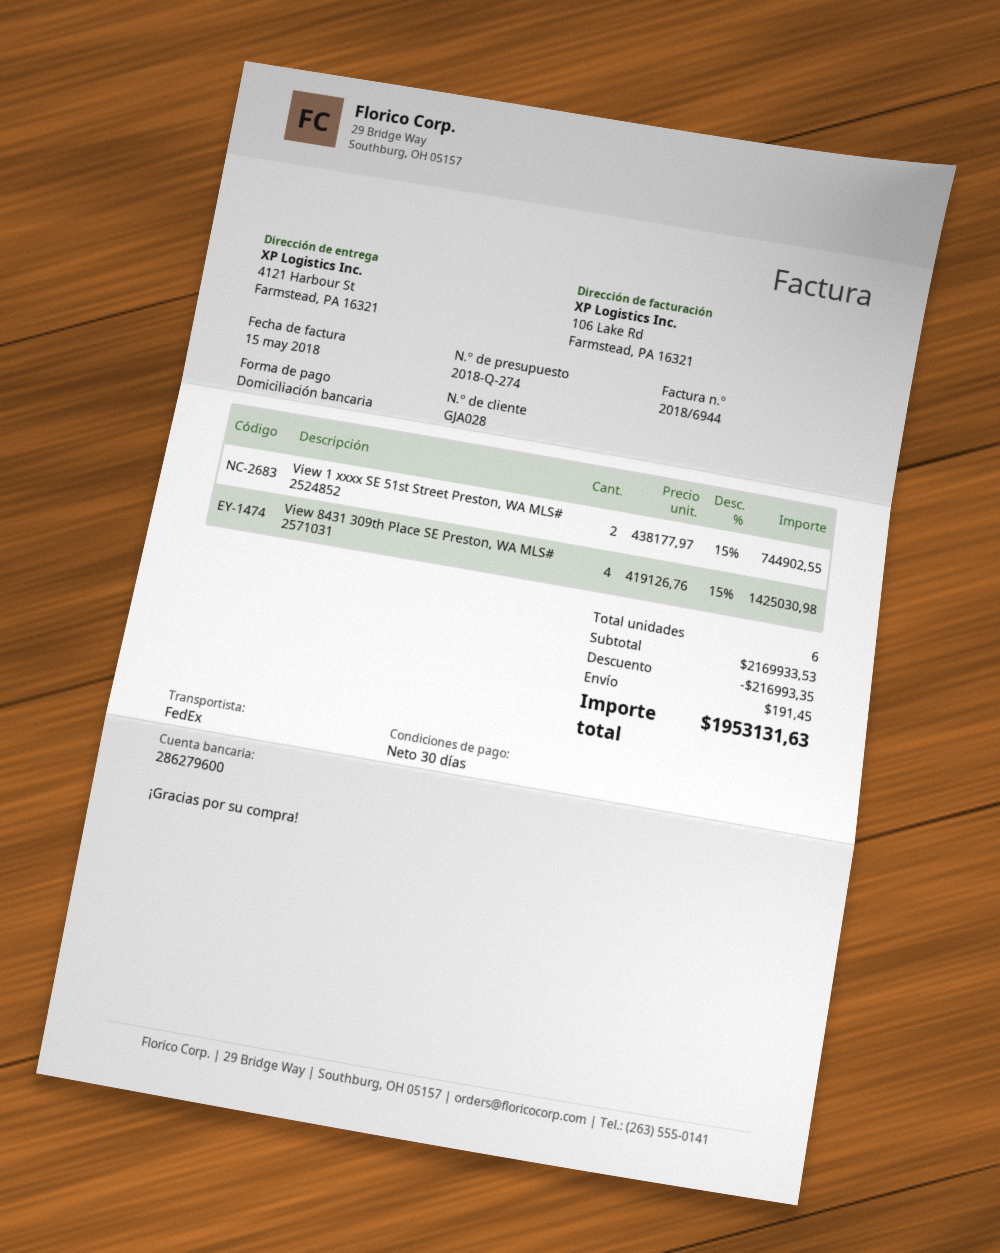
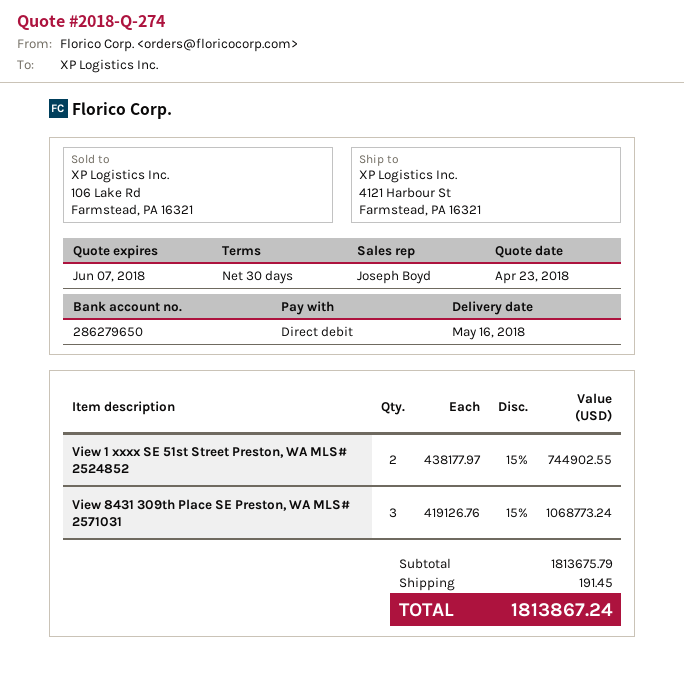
bank account: 286279600 -> 286279650
View 8431 309th Place SE Preston, WA MLS# 2571031: 4 x 419126.76 - 15% = 1425030.98 -> 3 x 419126.76 - 15% = 1068773.24
subtotal: 2169933.53 -> 1813675.79
discount: 216993.35 -> none
total: 1953131.63 -> 1813867.24

